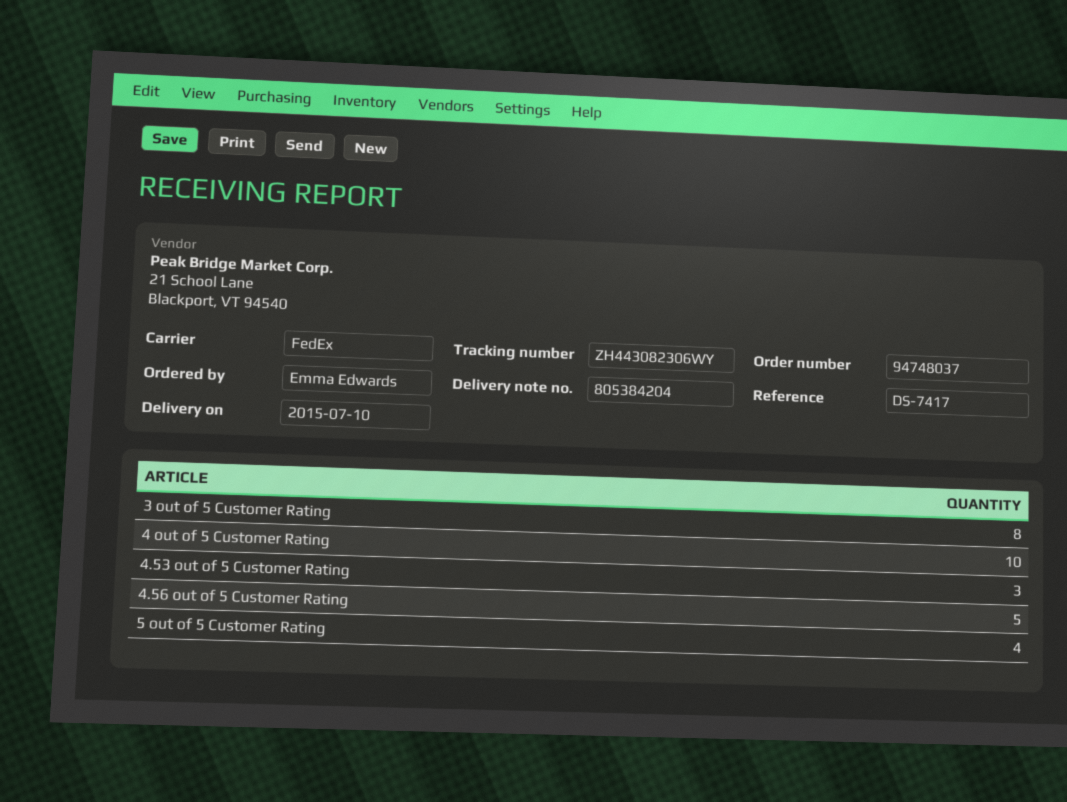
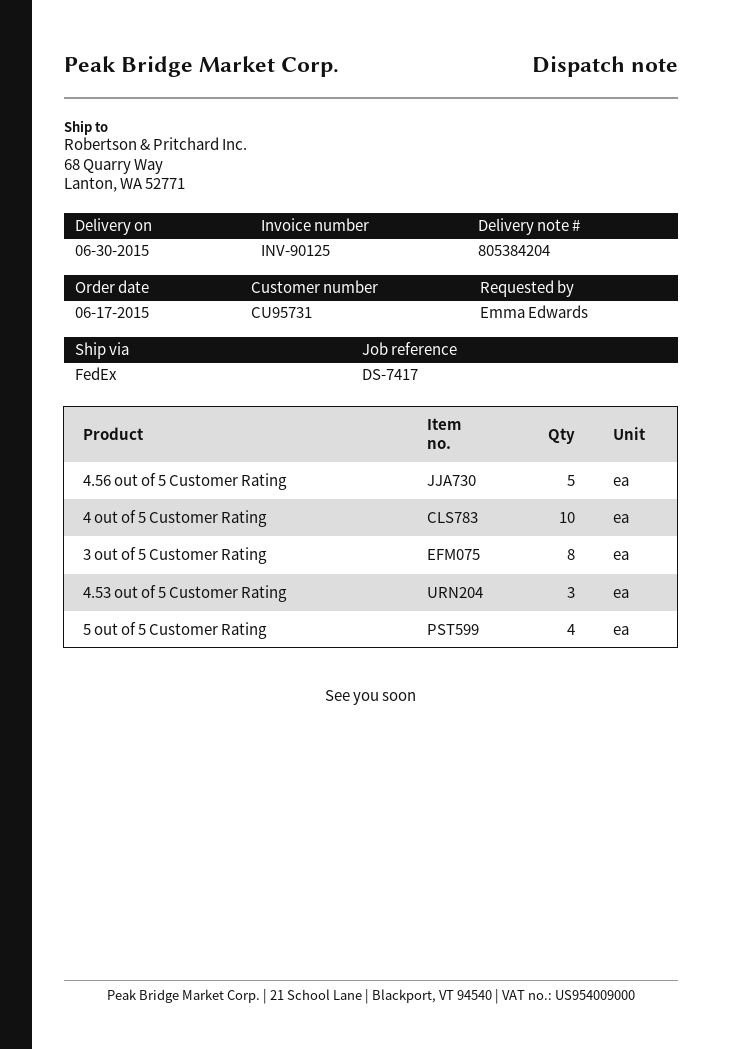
delivery date: 2015-07-10 -> 2015-06-30

